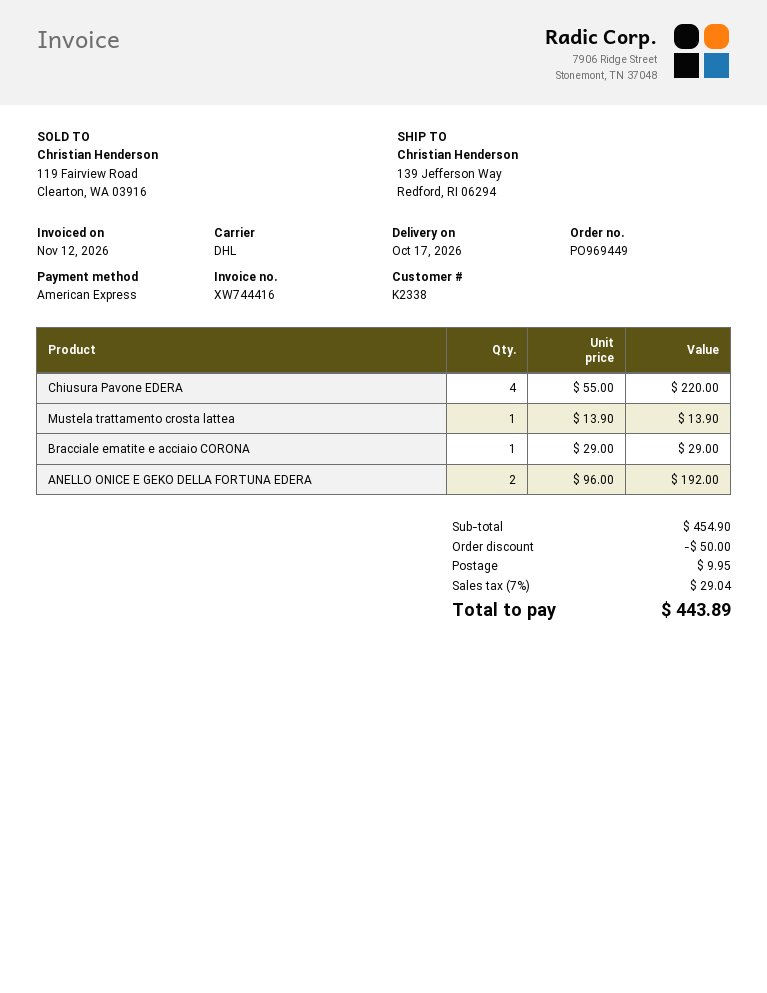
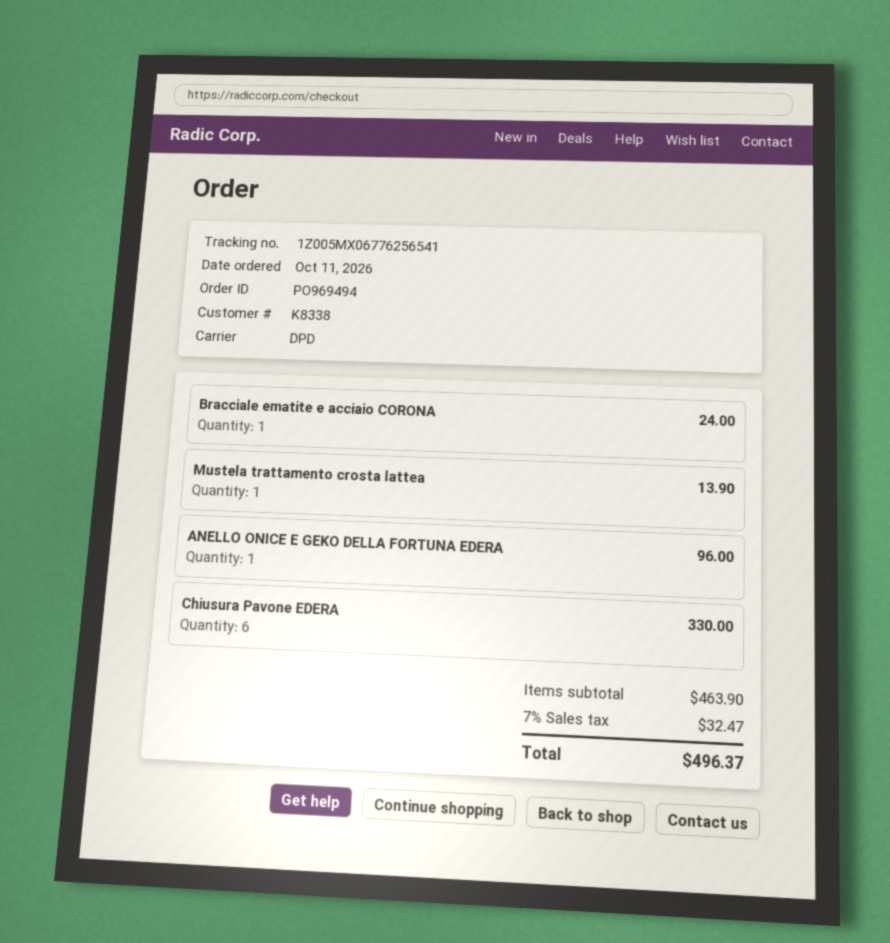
order number: PO969449 -> PO969494
customer number: K2338 -> K8338
shipping method: DHL -> DPD
Chiusura Pavone EDERA: 4 for 220.00 -> 6 for 330.00
Bracciale ematite e acciaio CORONA: 1 for 29.00 -> 1 for 24.00
ANELLO ONICE E GEKO DELLA FORTUNA EDERA: 2 for 192.00 -> 1 for 96.00
subtotal: 454.90 -> 463.90
discount: 50.00 -> none
shipping: 9.95 -> none
tax: 7% = 29.04 -> 7% = 32.47
total: 443.89 -> 496.37

